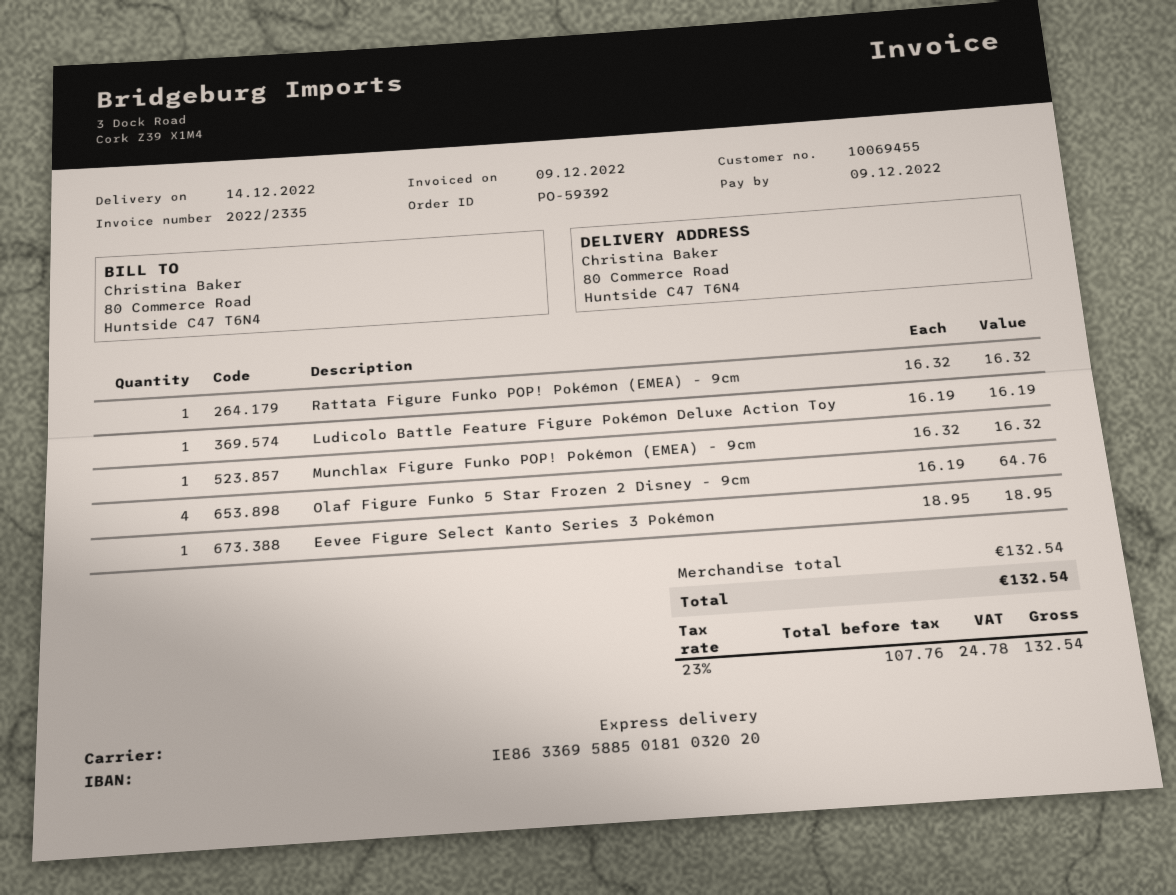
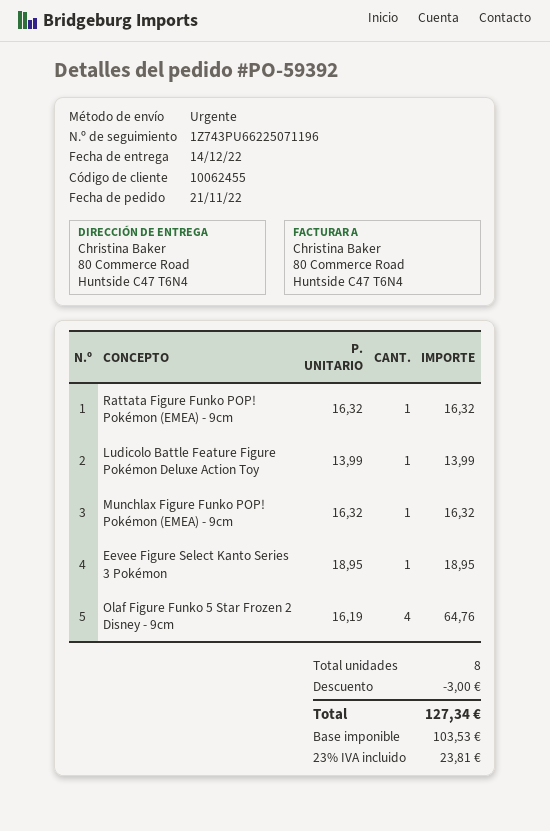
customer number: 10069455 -> 10062455
Ludicolo Battle Feature Figure Pokémon Deluxe Action Toy: 1 x 16.19 = 16.19 -> 1 x 13.99 = 13.99
discount: none -> 3.00
net: 107.76 -> 103.53
tax: 23% = 24.78 -> 23% = 23.81
total: 132.54 -> 127.34

